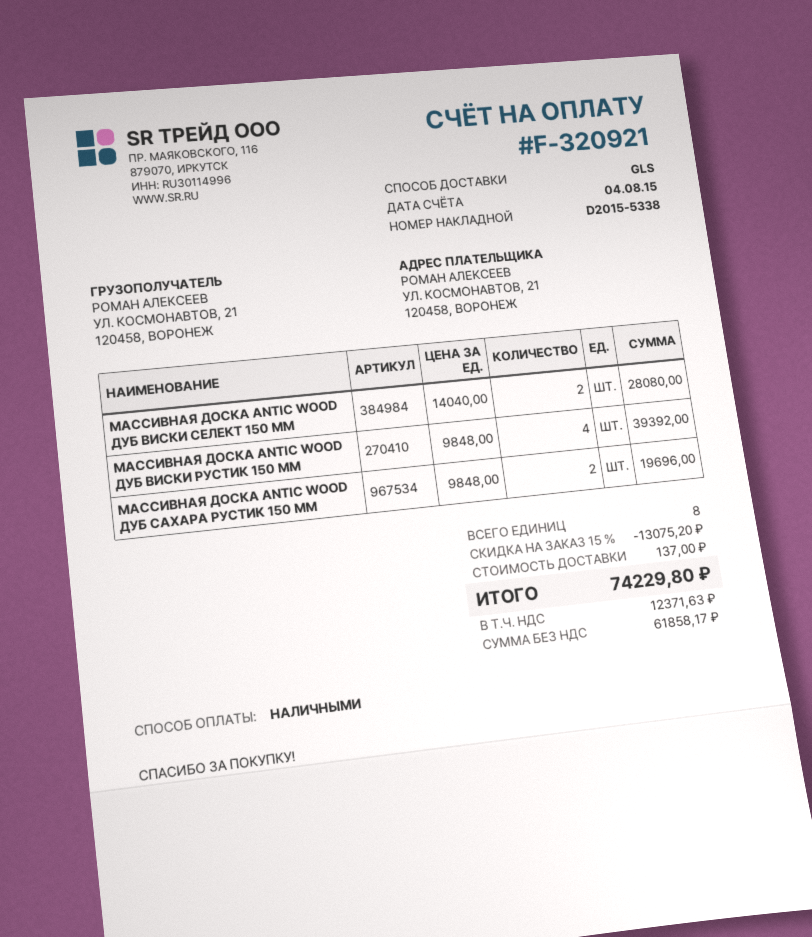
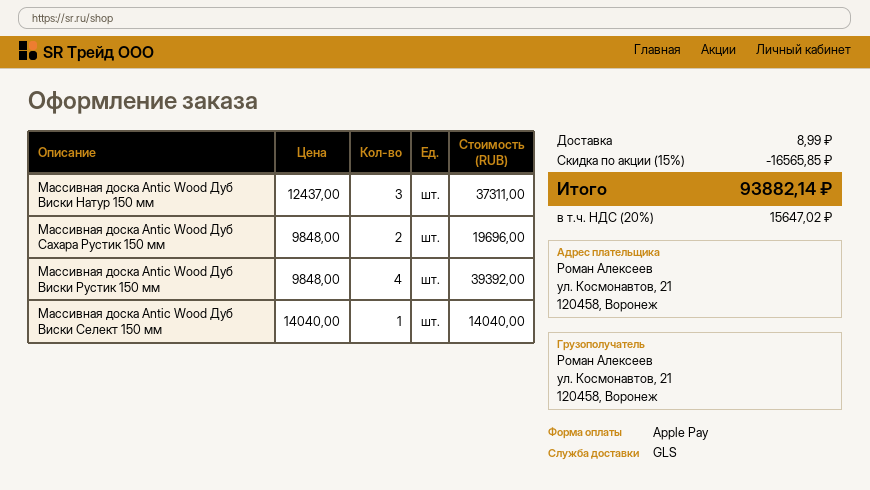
payment method: cash -> Apple Pay
МАССИВНАЯ ДОСКА ANTIC WOOD ДУБ ВИСКИ СЕЛЕКТ 150 ММ: 2 x 14040.00 = 28080.00 -> 1 x 14040.00 = 14040.00
Массивная доска Antic Wood Дуб Виски Натур 150 мм: none -> 3 x 12437.00 = 37311.00
discount: 15% = 13075.20 -> 15% = 16565.85
shipping: 137.00 -> 8.99
tax: 12371.63 -> 15647.02
total: 74229.80 -> 93882.14

